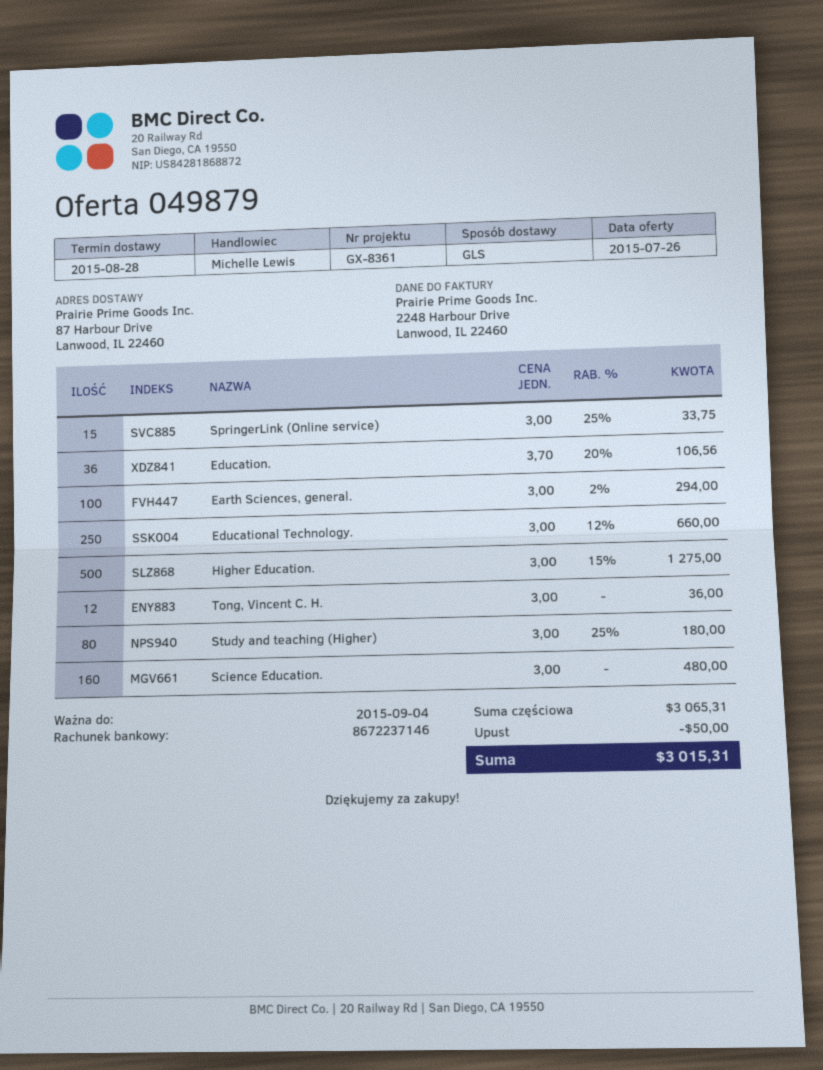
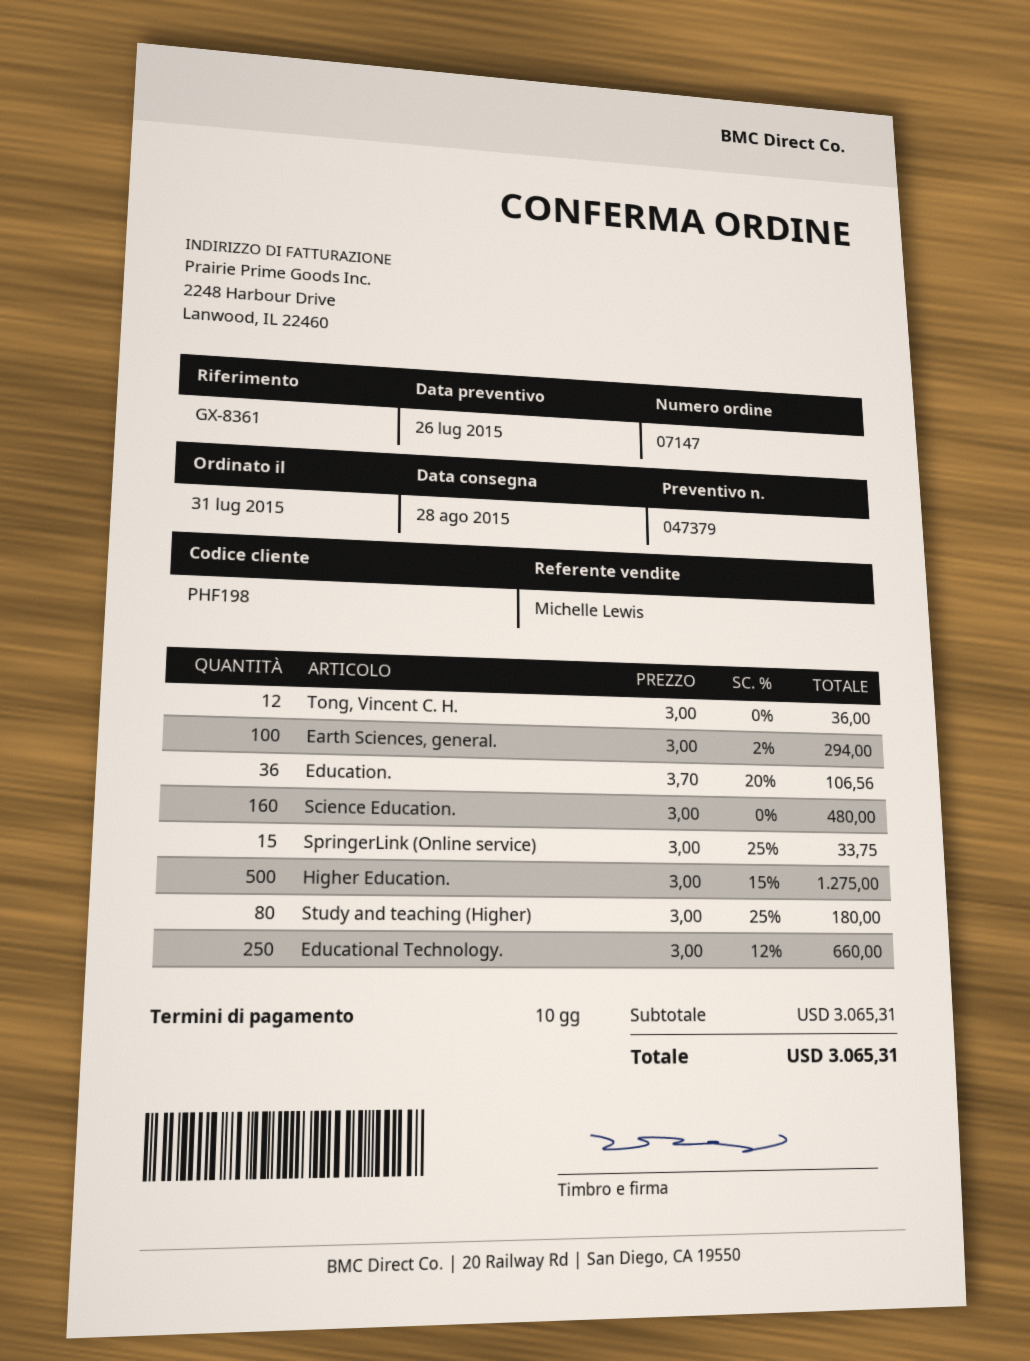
quote number: 049879 -> 047379
discount: 50.00 -> none
total: 3015.31 -> 3065.31

